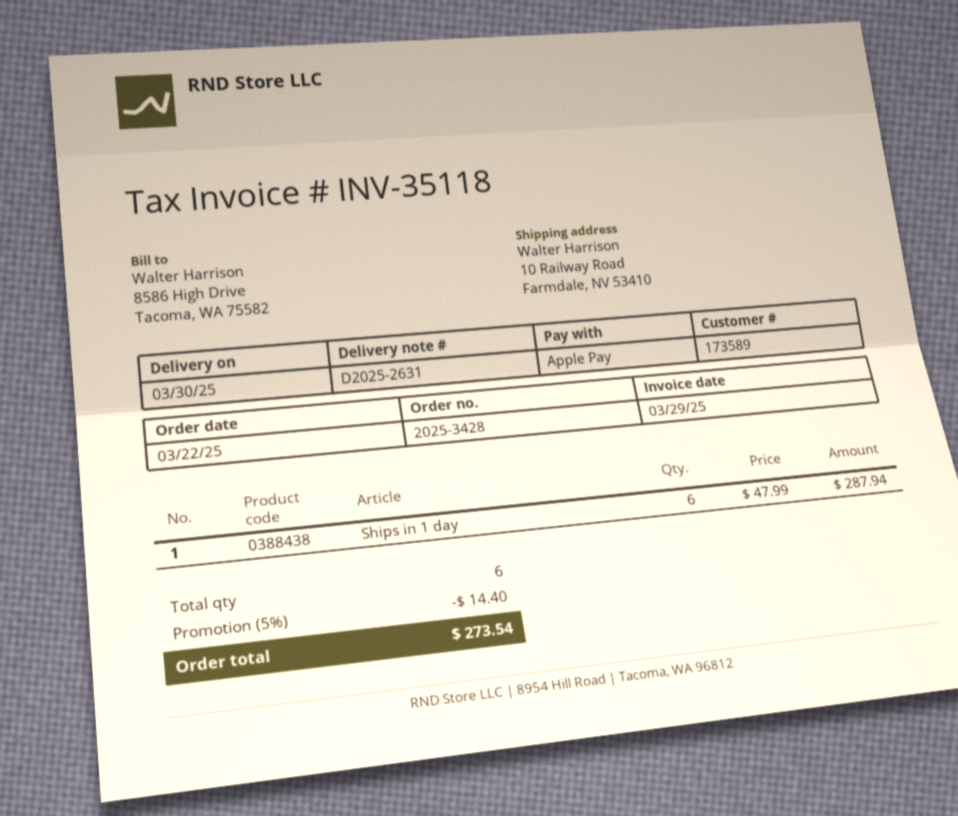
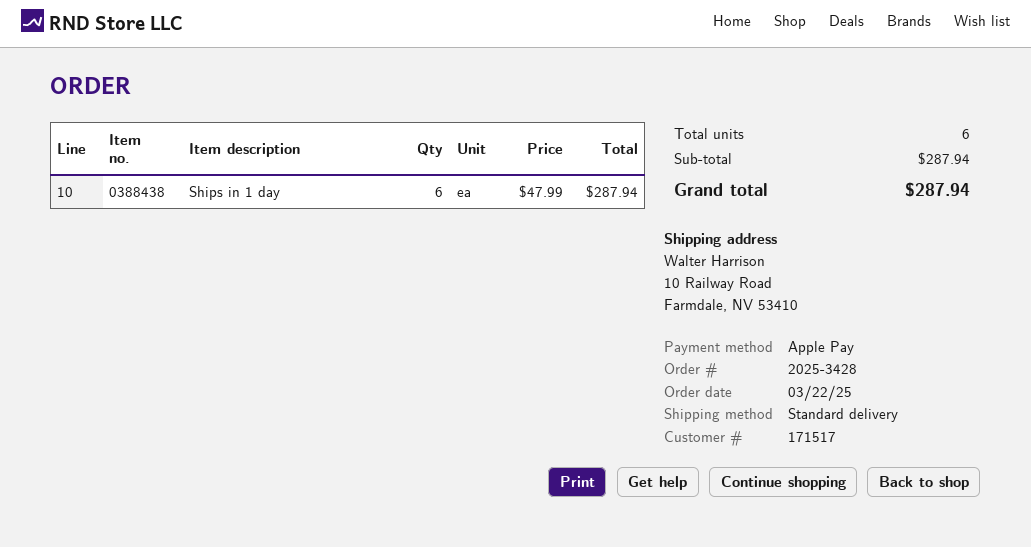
customer number: 173589 -> 171517
discount: 5% = 14.40 -> none
total: 273.54 -> 287.94

